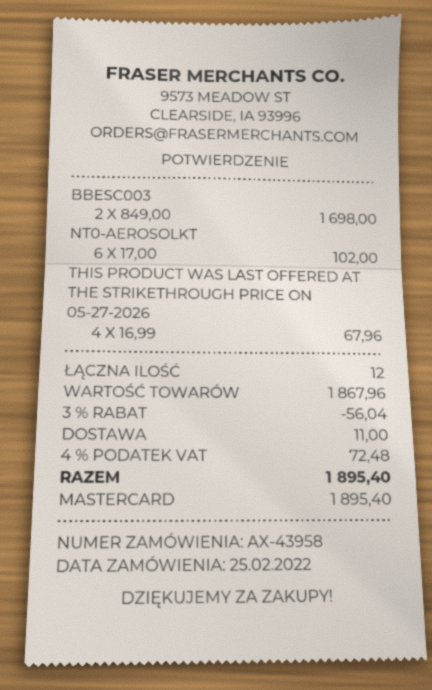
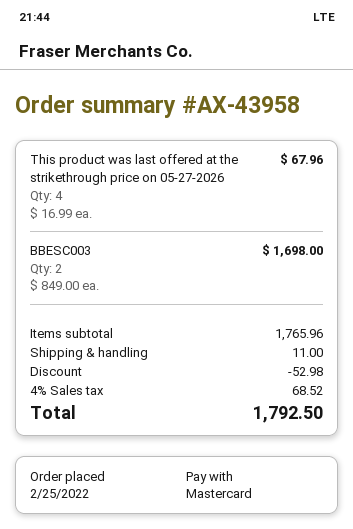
NT0-AEROSOLKT: 6 x 17.00 = 102.00 -> none
subtotal: 1867.96 -> 1765.96
discount: 56.04 -> 52.98
tax: 4% = 72.48 -> 4% = 68.52
total: 1895.40 -> 1792.50

